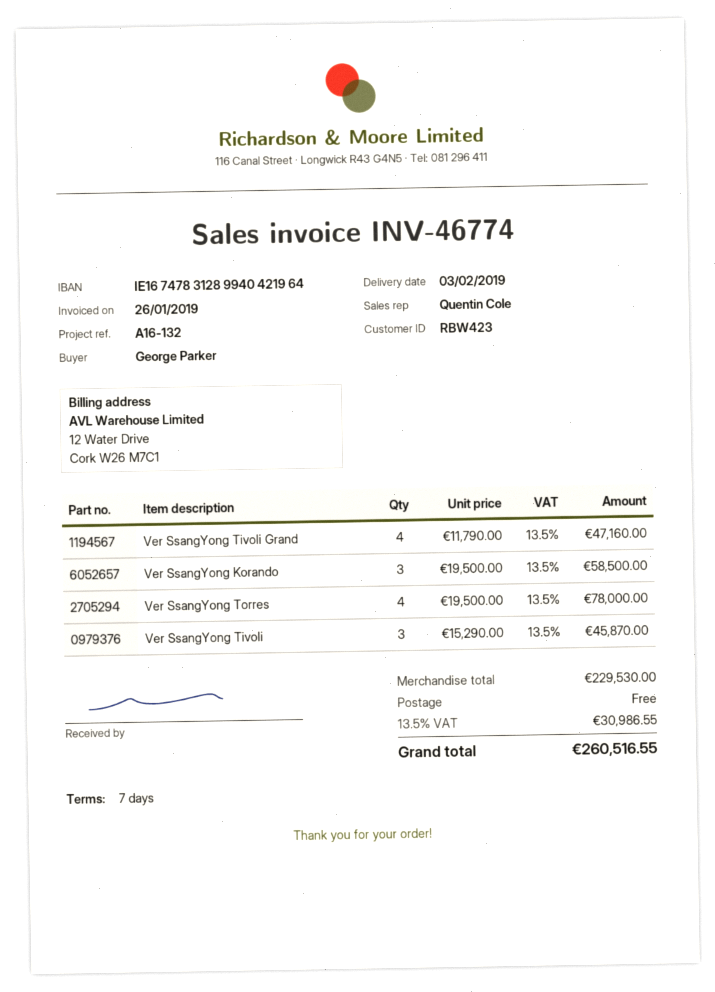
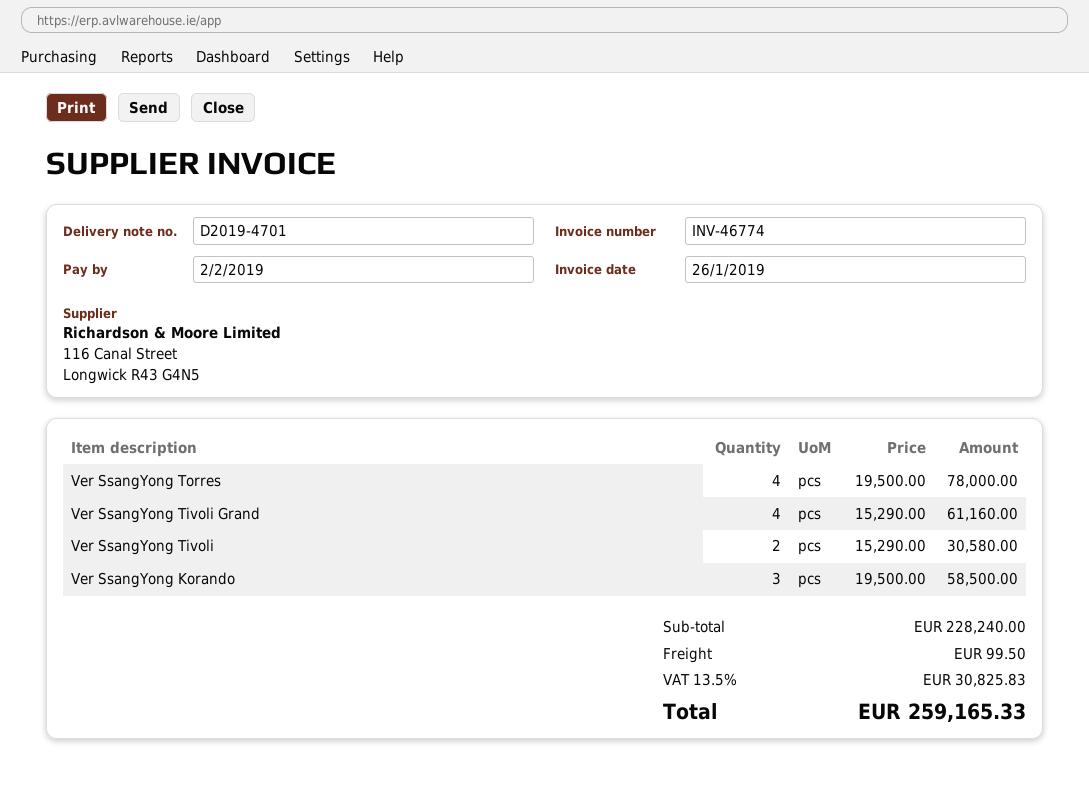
Ver SsangYong Tivoli Grand: 4 x 11790.00 = 47160.00 -> 4 x 15290.00 = 61160.00
Ver SsangYong Tivoli: 3 x 15290.00 = 45870.00 -> 2 x 15290.00 = 30580.00
subtotal: 229530.00 -> 228240.00
shipping: 0.00 -> 99.50
tax: 13.5% = 30986.55 -> 13.5% = 30825.83
total: 260516.55 -> 259165.33

